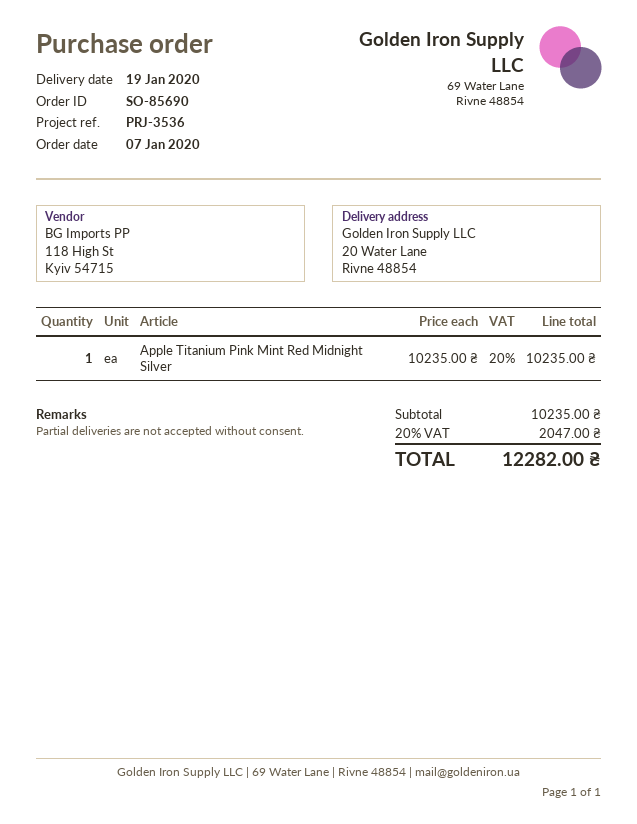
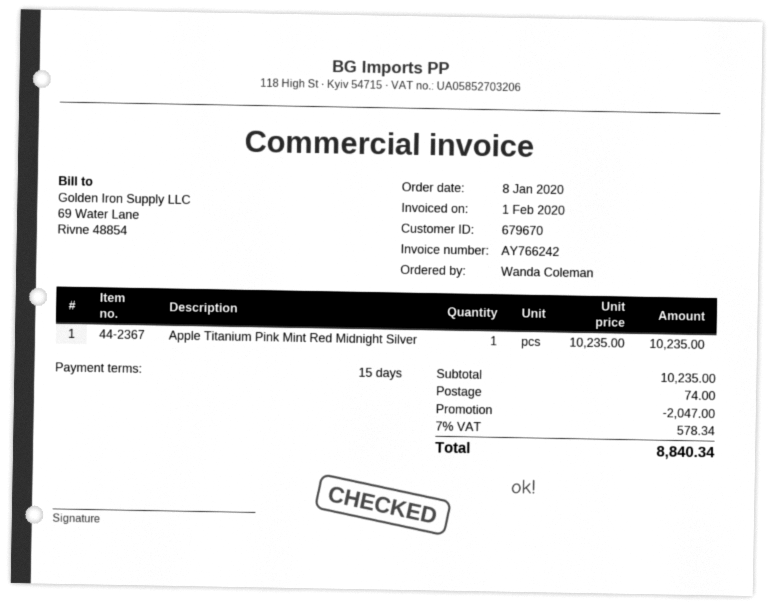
order date: 2020-01-07 -> 2020-01-08
discount: none -> 2047.00
shipping: none -> 74.00
tax: 20% = 2047.00 -> 7% = 578.34
total: 12282.00 -> 8840.34

